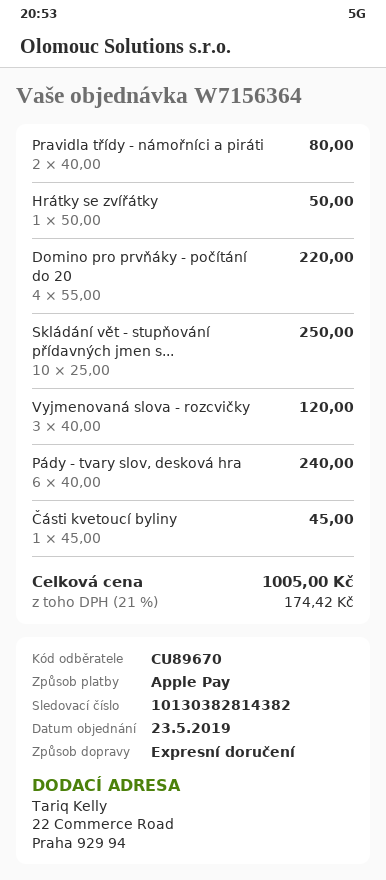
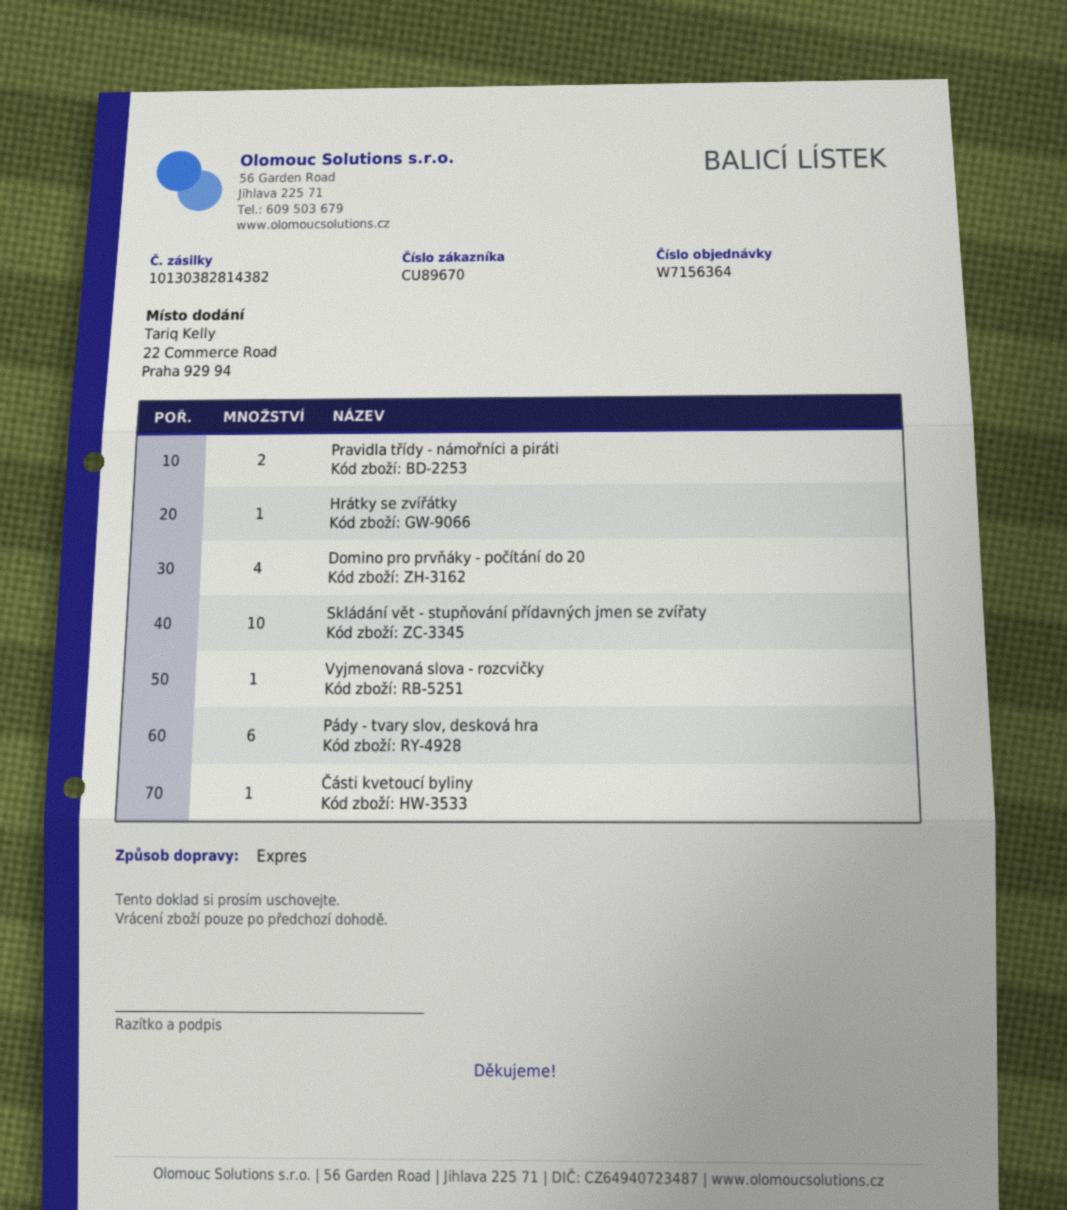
Vyjmenovaná slova - rozcvičky: 3 -> 1

